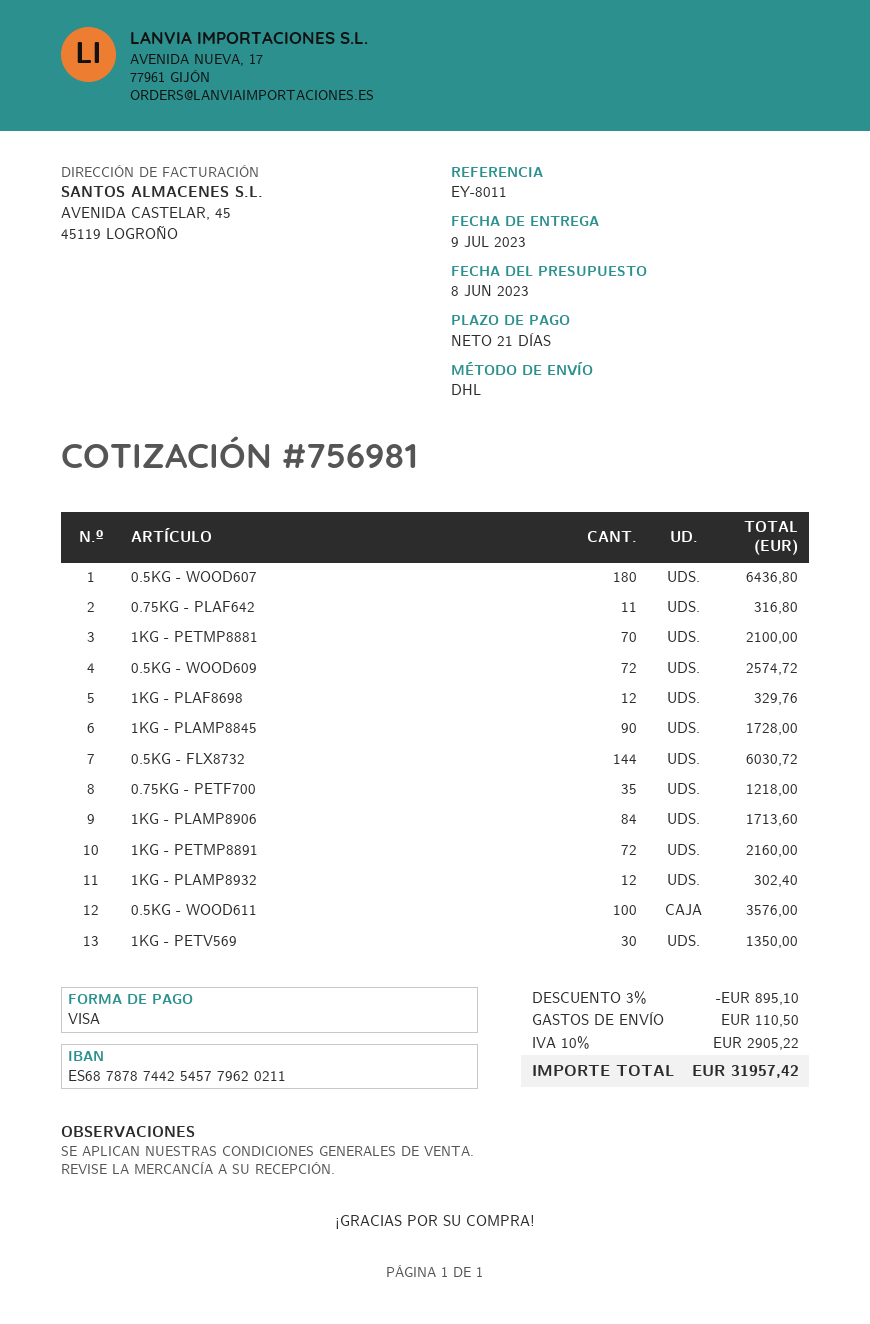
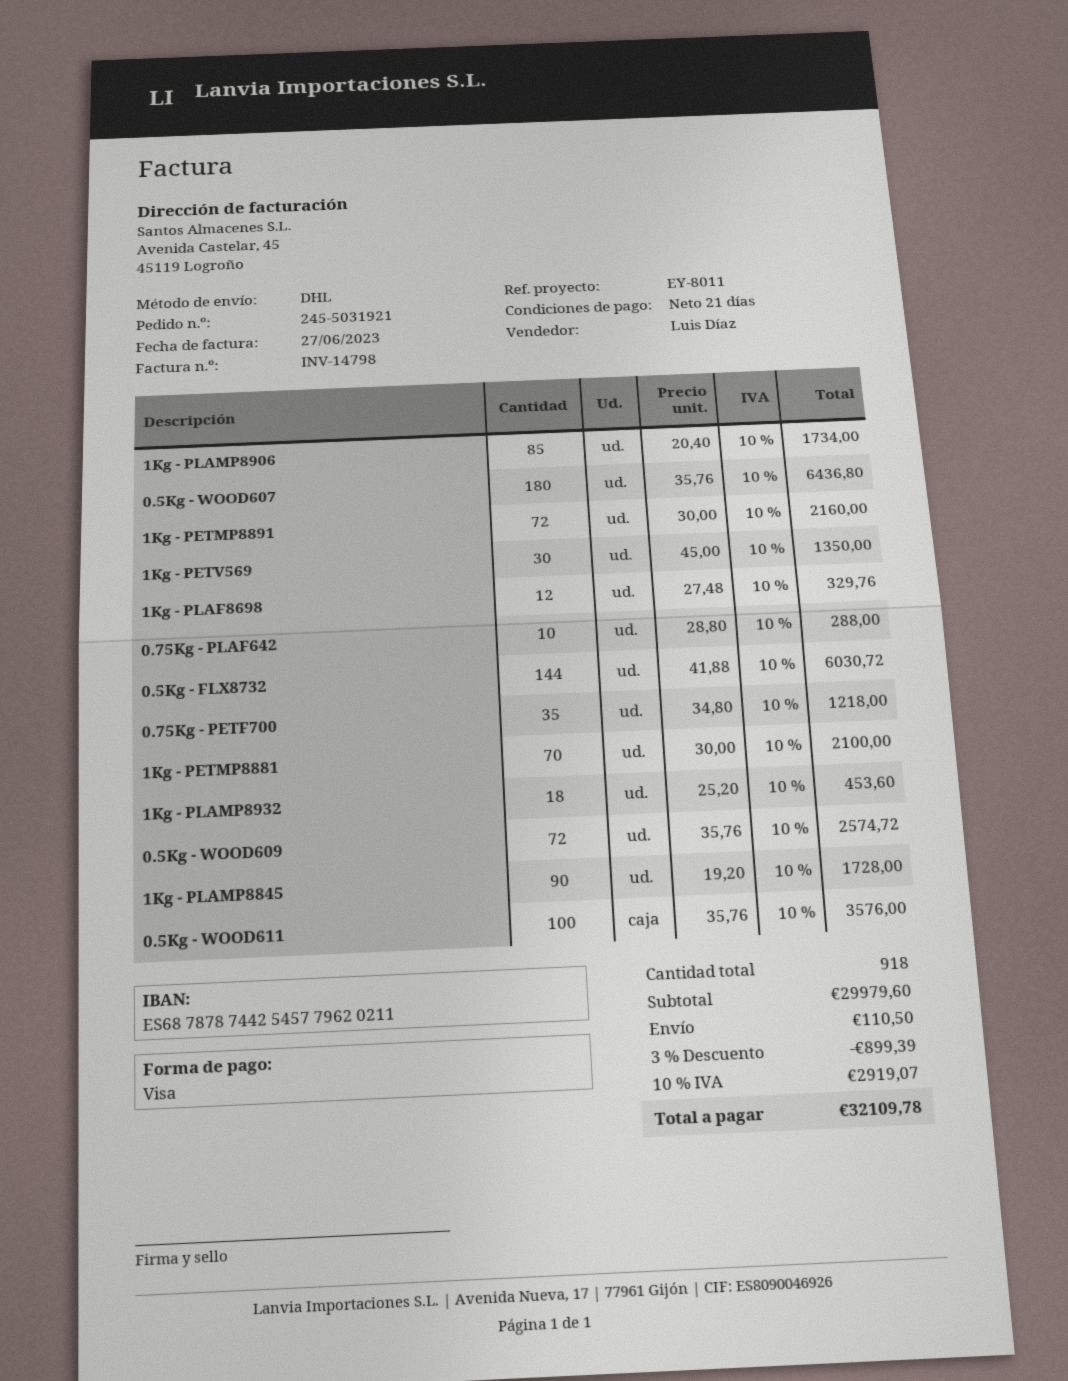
0.75KG - PLAF642: 11 for 316.80 -> 10 for 288.00
1KG - PLAMP8906: 84 for 1713.60 -> 85 for 1734.00
1KG - PLAMP8932: 12 for 302.40 -> 18 for 453.60
discount: 3% = 895.10 -> 3% = 899.39
tax: 10% = 2905.22 -> 10% = 2919.07
total: 31957.42 -> 32109.78

